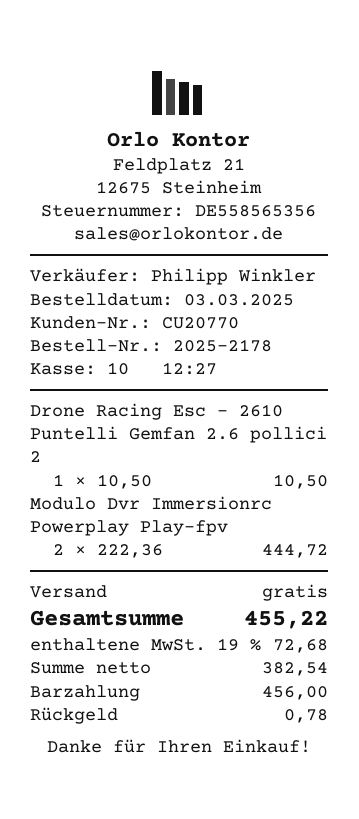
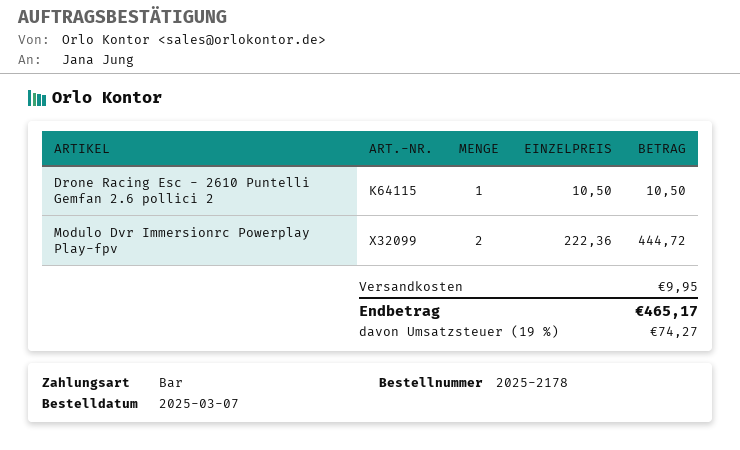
order date: 2025-03-03 -> 2025-03-07
shipping: 0.00 -> 9.95
tax: 19% = 72.68 -> 19% = 74.27
total: 455.22 -> 465.17

